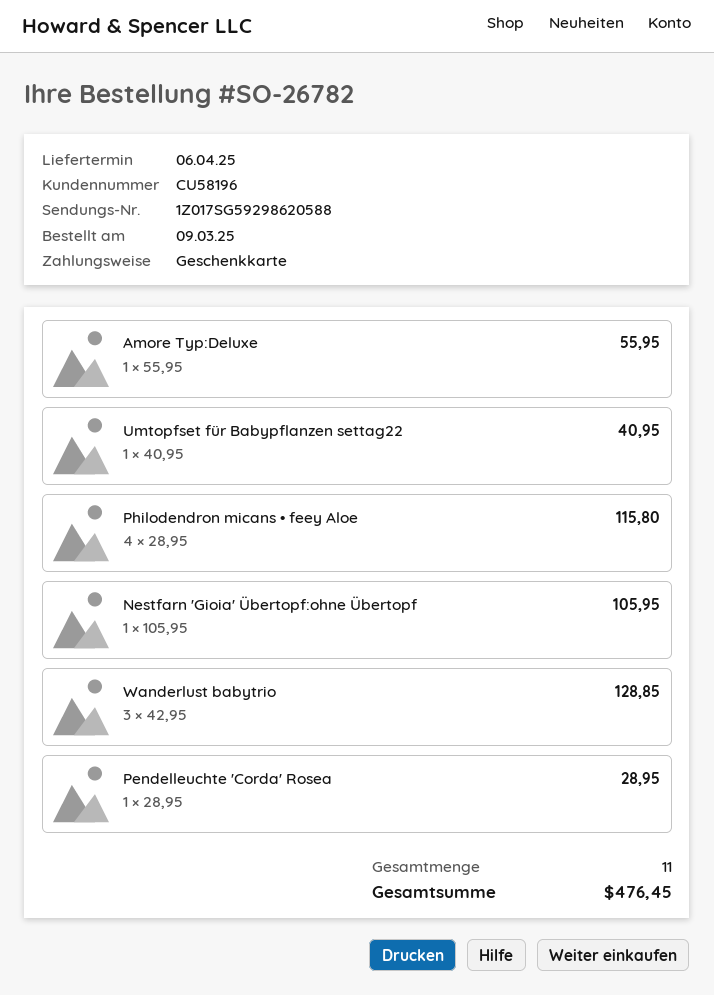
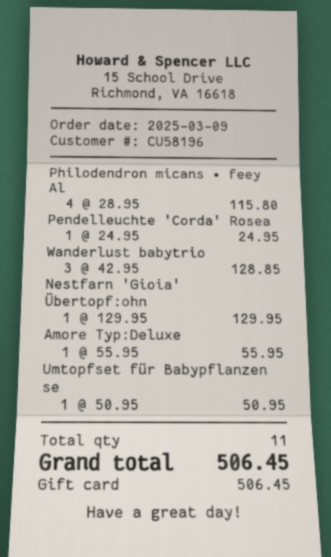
Umtopfset für Babypflanzen settag22: 1 x 40.95 = 40.95 -> 1 x 50.95 = 50.95
Nestfarn 'Gioia' Übertopf:ohne Übertopf: 1 x 105.95 = 105.95 -> 1 x 129.95 = 129.95
Pendelleuchte 'Corda' Rosea: 1 x 28.95 = 28.95 -> 1 x 24.95 = 24.95
total: 476.45 -> 506.45

